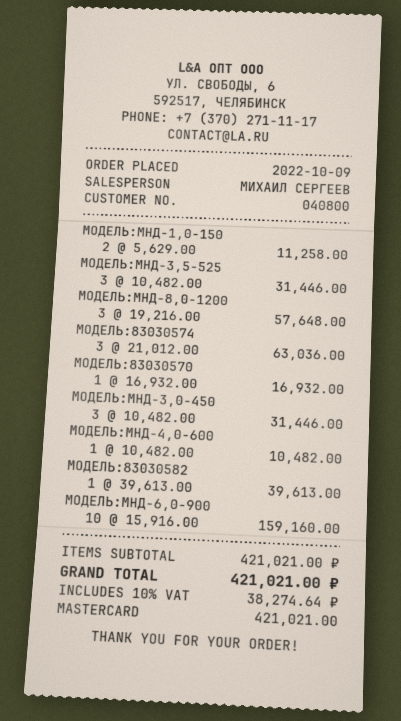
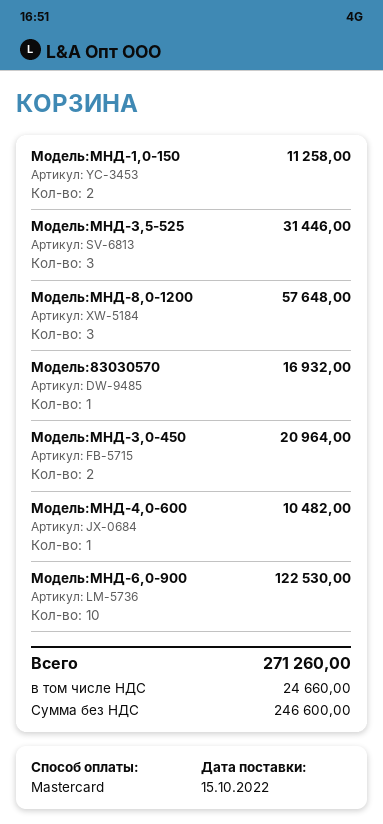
МОДЕЛЬ:83030574: 3 for 63036.00 -> none
МОДЕЛЬ:МНД-3,0-450: 3 for 31446.00 -> 2 for 20964.00
МОДЕЛЬ:83030582: 1 for 39613.00 -> none
МОДЕЛЬ:МНД-6,0-900: 10 for 159160.00 -> 10 for 122530.00
tax: 38274.64 -> 24660.00
total: 421021.00 -> 271260.00

